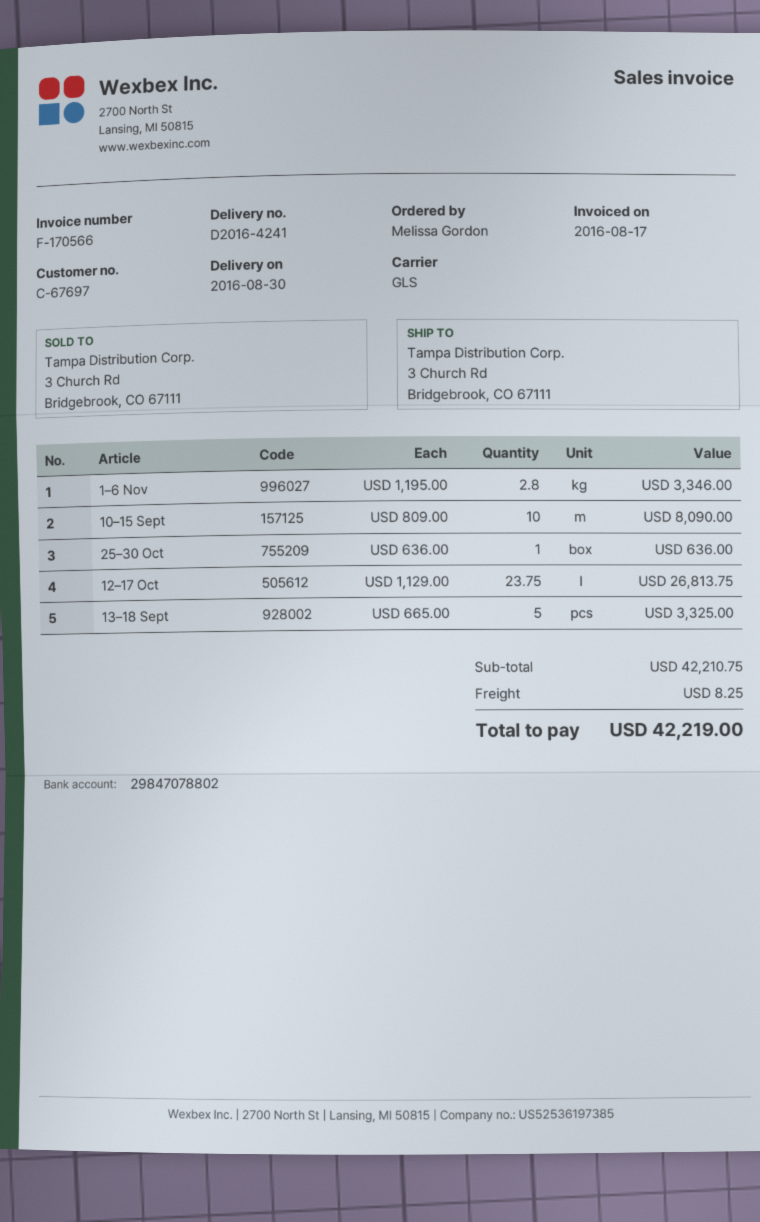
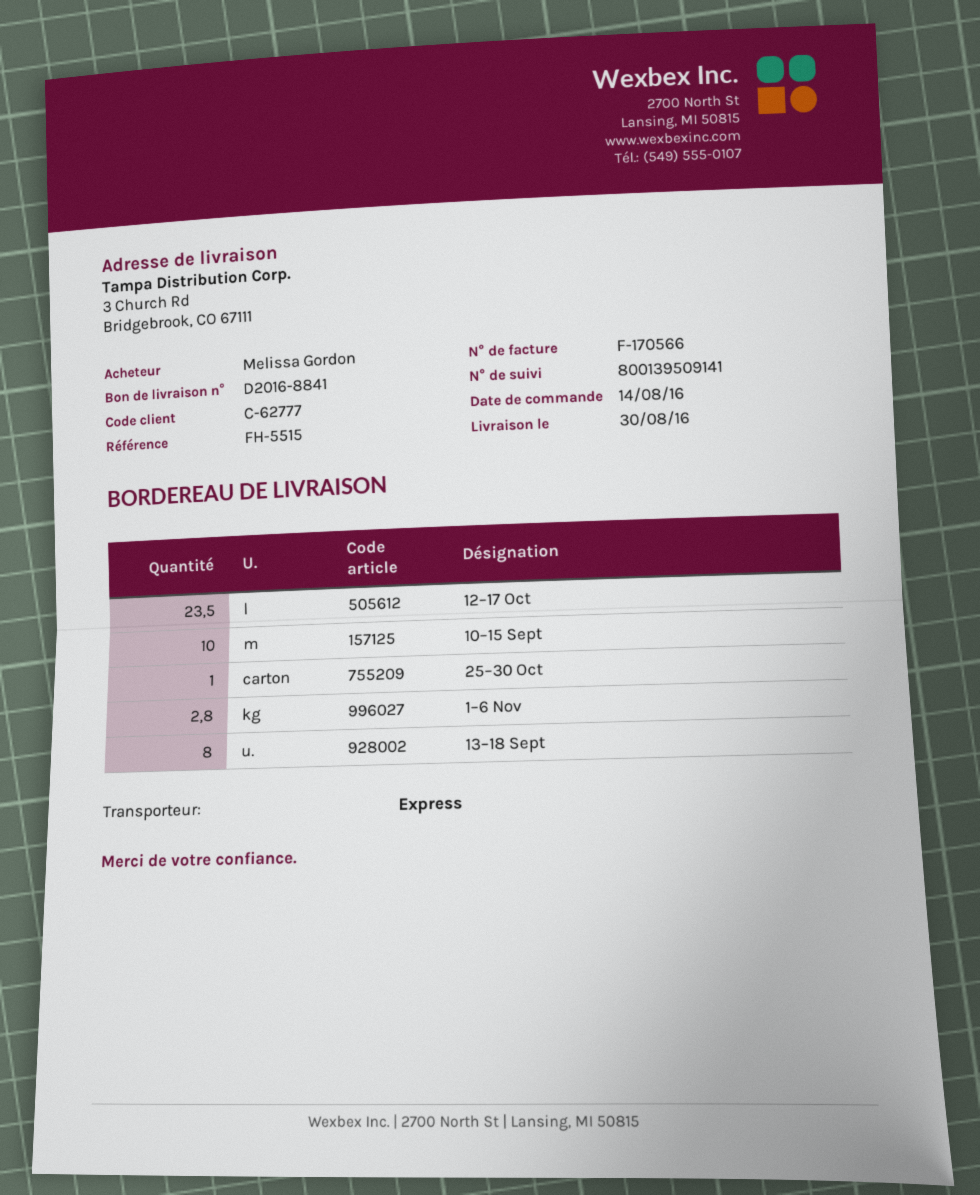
delivery note number: D2016-4241 -> D2016-8841
customer number: C-67697 -> C-62777
shipping method: GLS -> express
12–17 Oct: 23.75 -> 23.5
13–18 Sept: 5 -> 8

